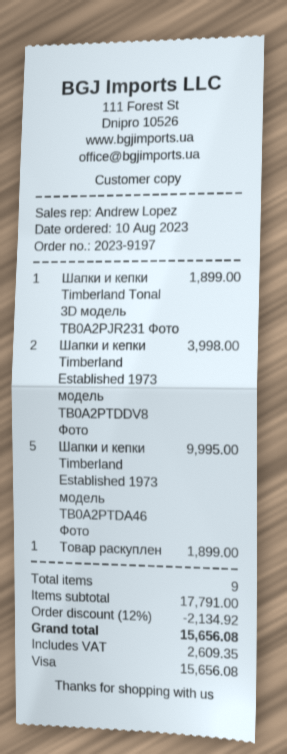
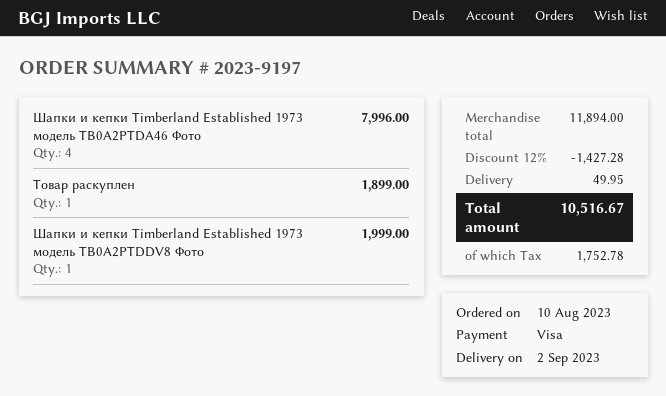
Шапки и кепки Timberland Tonal 3D модель TB0A2PJR231 Фото: 1 for 1899.00 -> none
Шапки и кепки Timberland Established 1973 модель TB0A2PTDDV8 Фото: 2 for 3998.00 -> 1 for 1999.00
Шапки и кепки Timberland Established 1973 модель TB0A2PTDA46 Фото: 5 for 9995.00 -> 4 for 7996.00
subtotal: 17791.00 -> 11894.00
discount: 12% = 2134.92 -> 12% = 1427.28
shipping: none -> 49.95
tax: 2609.35 -> 1752.78
total: 15656.08 -> 10516.67

